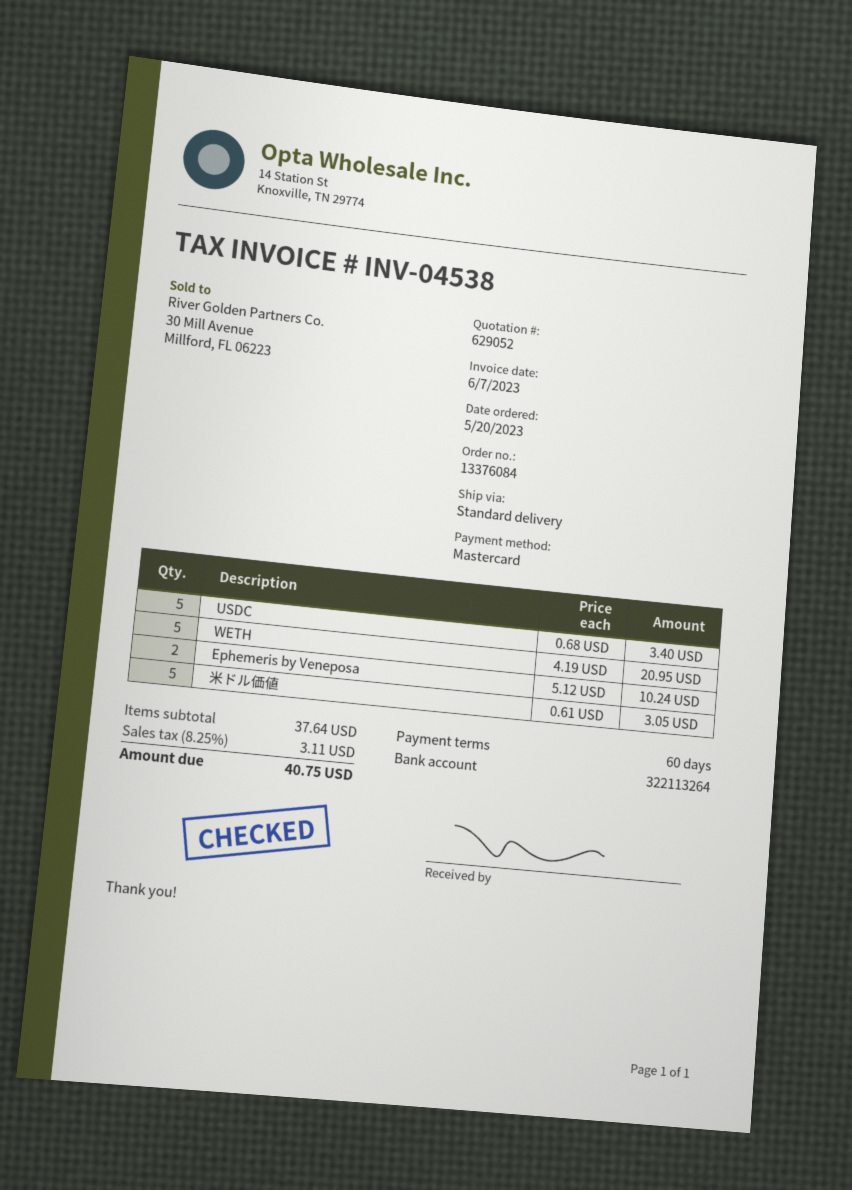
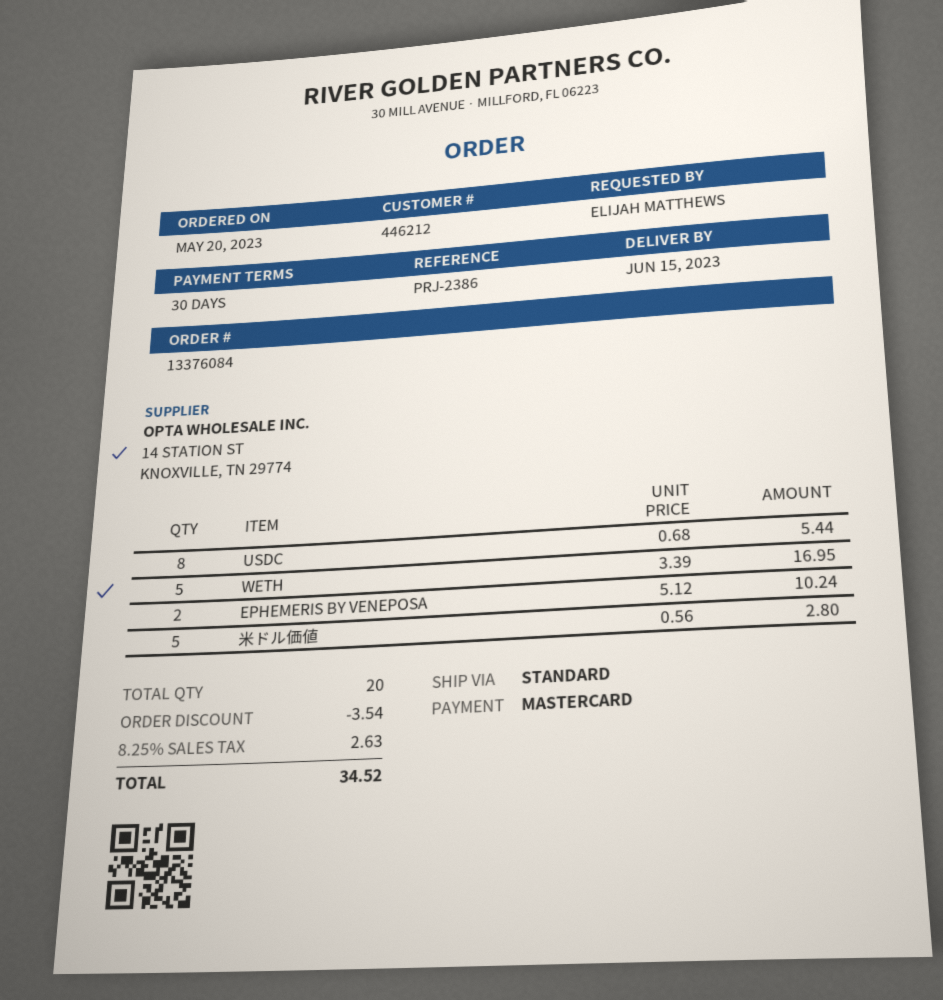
payment terms: 60 days -> 30 days
USDC: 5 x 0.68 = 3.40 -> 8 x 0.68 = 5.44
WETH: 5 x 4.19 = 20.95 -> 5 x 3.39 = 16.95
米ドル価値: 5 x 0.61 = 3.05 -> 5 x 0.56 = 2.80
discount: none -> 3.54
tax: 8.25% = 3.11 -> 8.25% = 2.63
total: 40.75 -> 34.52

